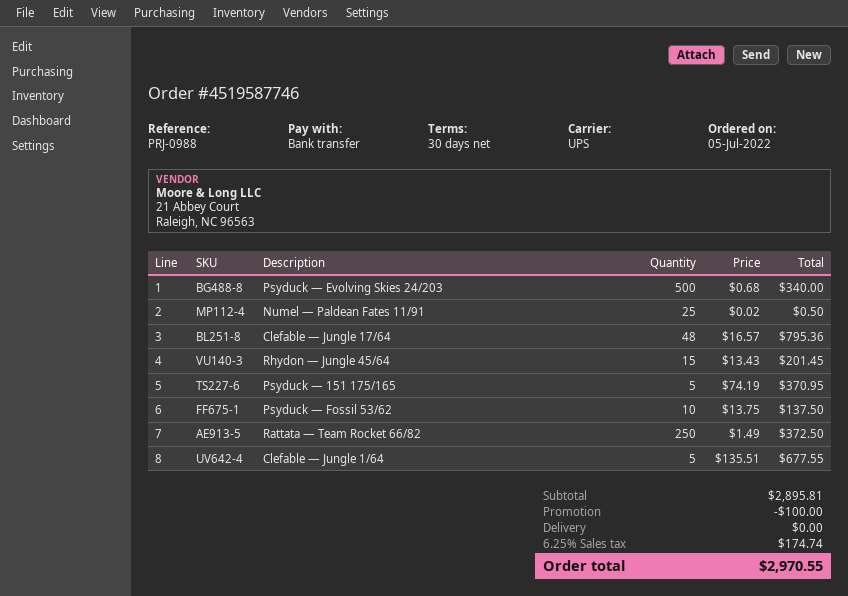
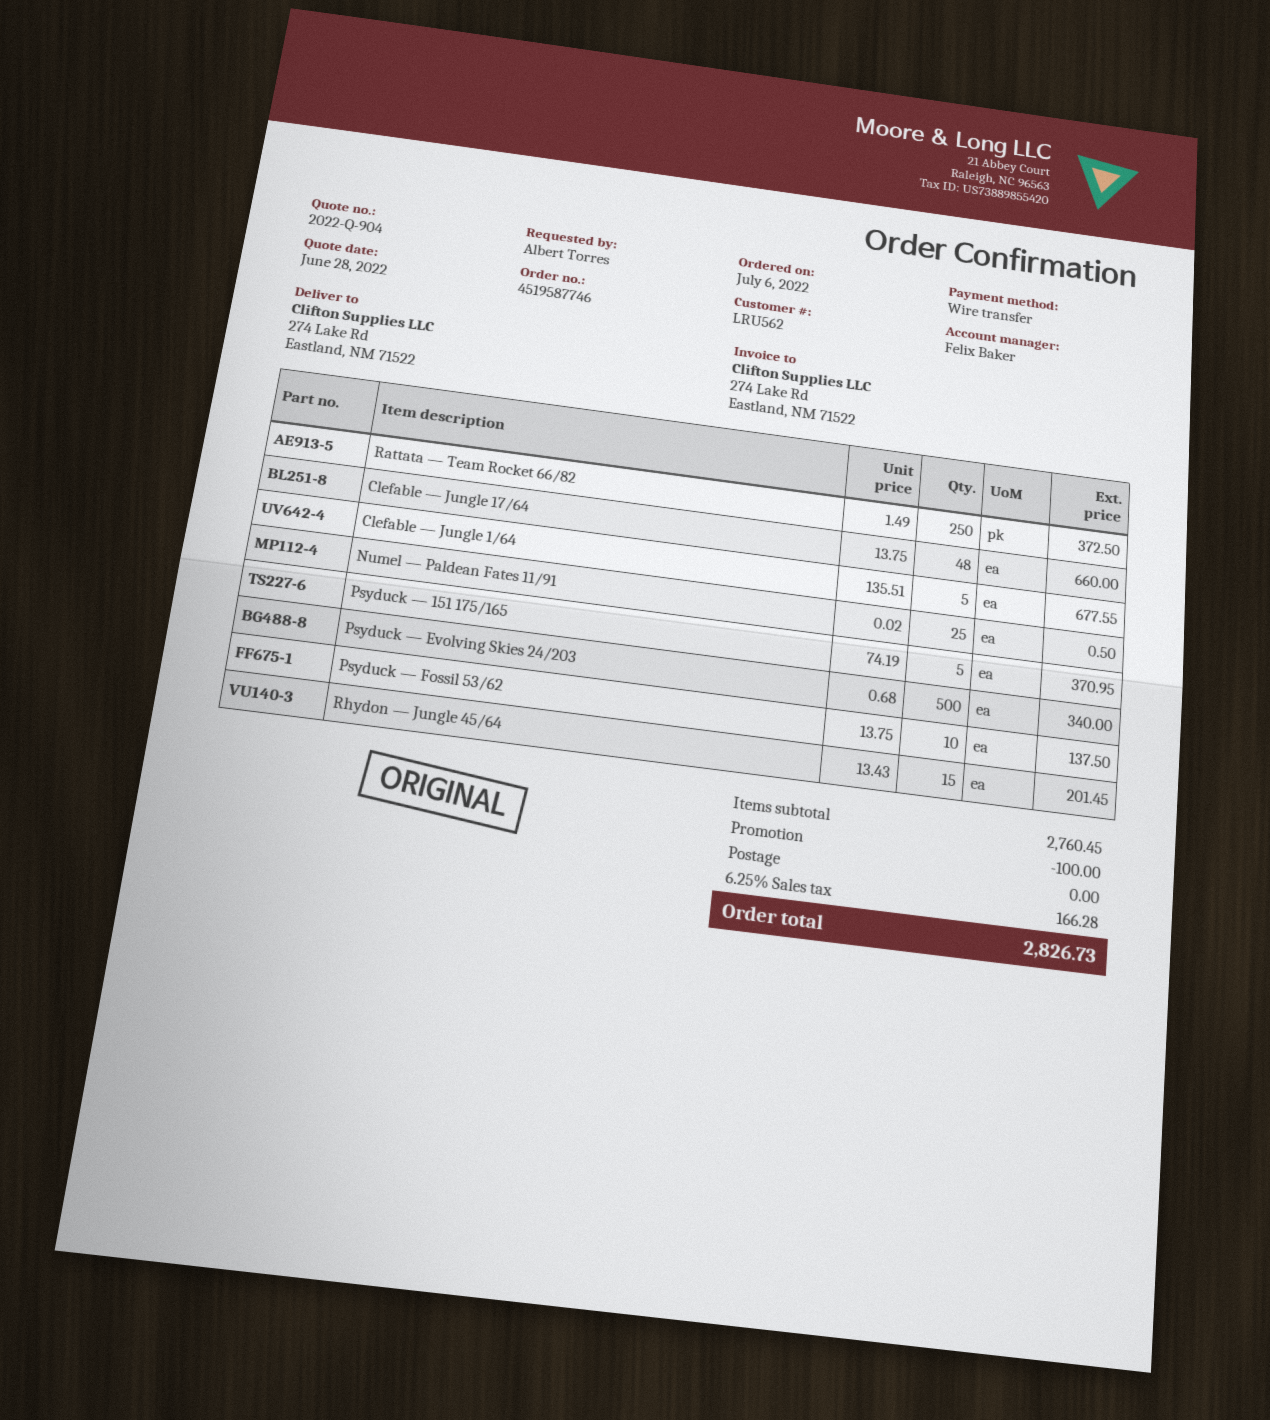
order date: 2022-07-05 -> 2022-07-06
Clefable — Jungle 17/64: 48 x 16.57 = 795.36 -> 48 x 13.75 = 660.00
subtotal: 2895.81 -> 2760.45
tax: 6.25% = 174.74 -> 6.25% = 166.28
total: 2970.55 -> 2826.73

